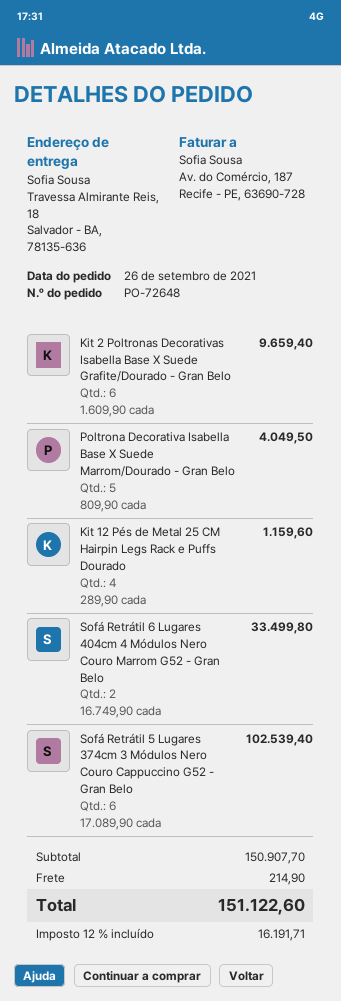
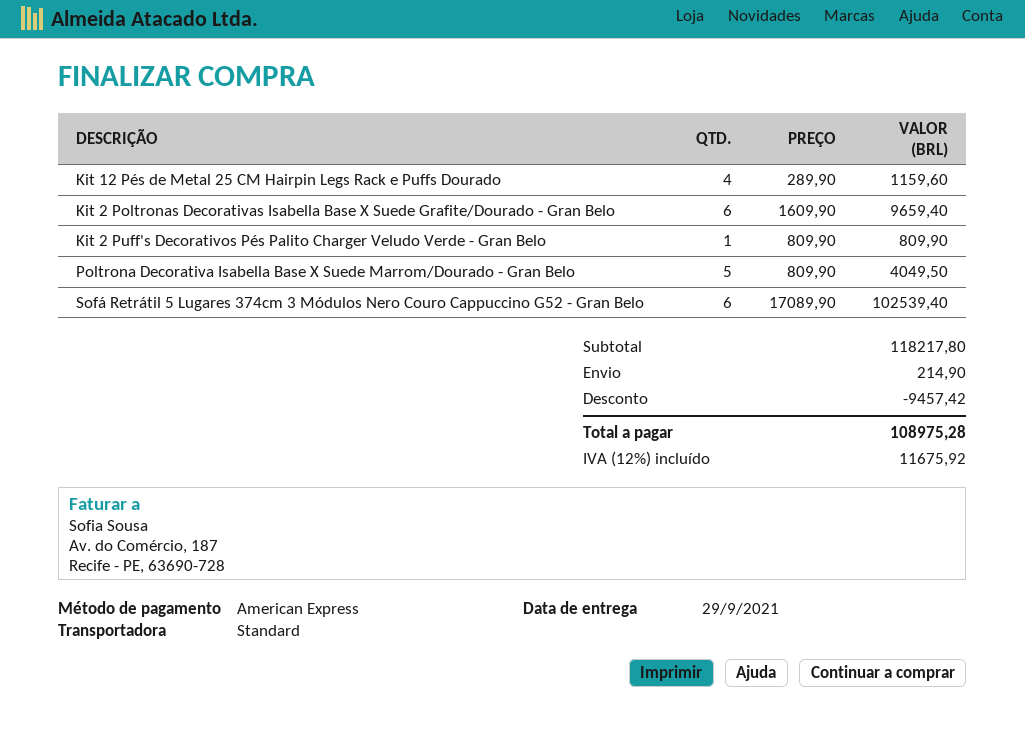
Sofá Retrátil 6 Lugares 404cm 4 Módulos Nero Couro Marrom G52 - Gran Belo: 2 x 16749.90 = 33499.80 -> none
Kit 2 Puff's Decorativos Pés Palito Charger Veludo Verde - Gran Belo: none -> 1 x 809.90 = 809.90
subtotal: 150907.70 -> 118217.80
discount: none -> 9457.42
tax: 12% = 16191.71 -> 12% = 11675.92
total: 151122.60 -> 108975.28

